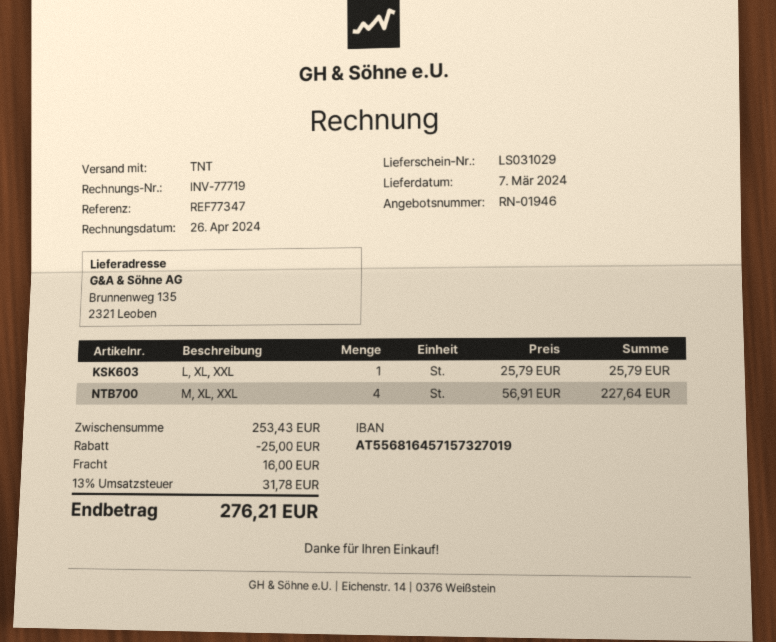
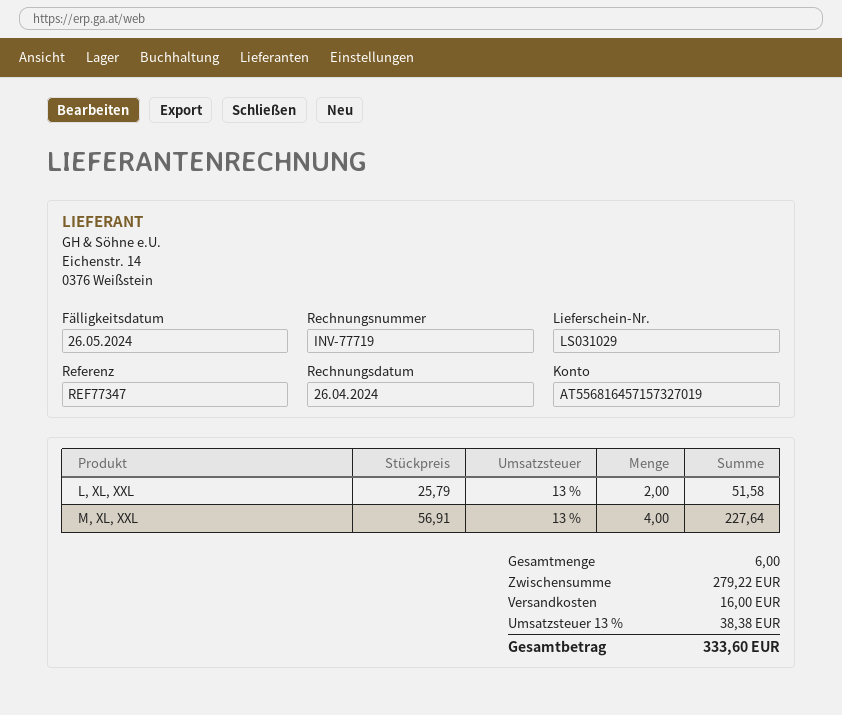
L, XL, XXL: 1 x 25.79 = 25.79 -> 2 x 25.79 = 51.58
subtotal: 253.43 -> 279.22
discount: 25.00 -> none
tax: 13% = 31.78 -> 13% = 38.38
total: 276.21 -> 333.60

